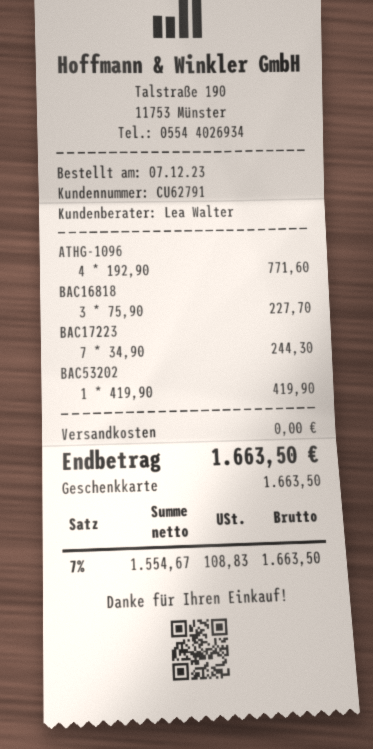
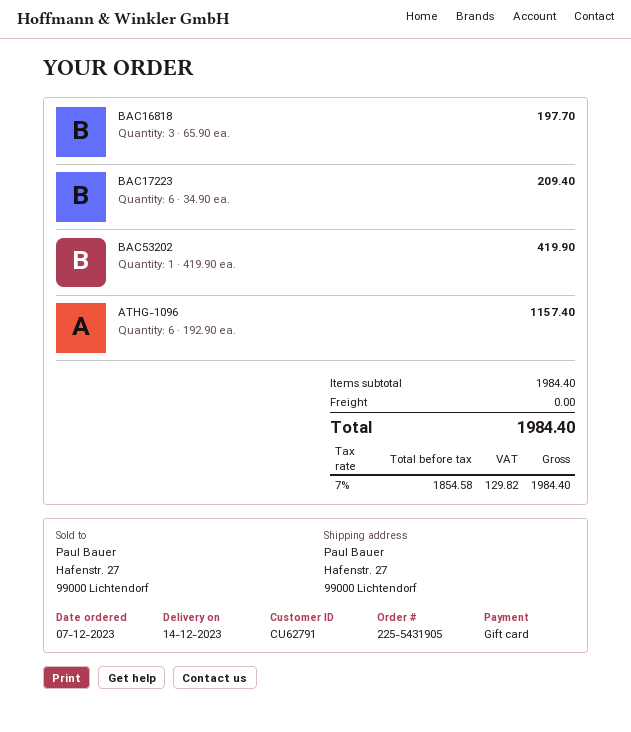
ATHG-1096: 4 x 192.90 = 771.60 -> 6 x 192.90 = 1157.40
BAC16818: 3 x 75.90 = 227.70 -> 3 x 65.90 = 197.70
BAC17223: 7 x 34.90 = 244.30 -> 6 x 34.90 = 209.40
net: 1554.67 -> 1854.58
tax: 7% = 108.83 -> 7% = 129.82
total: 1663.50 -> 1984.40

